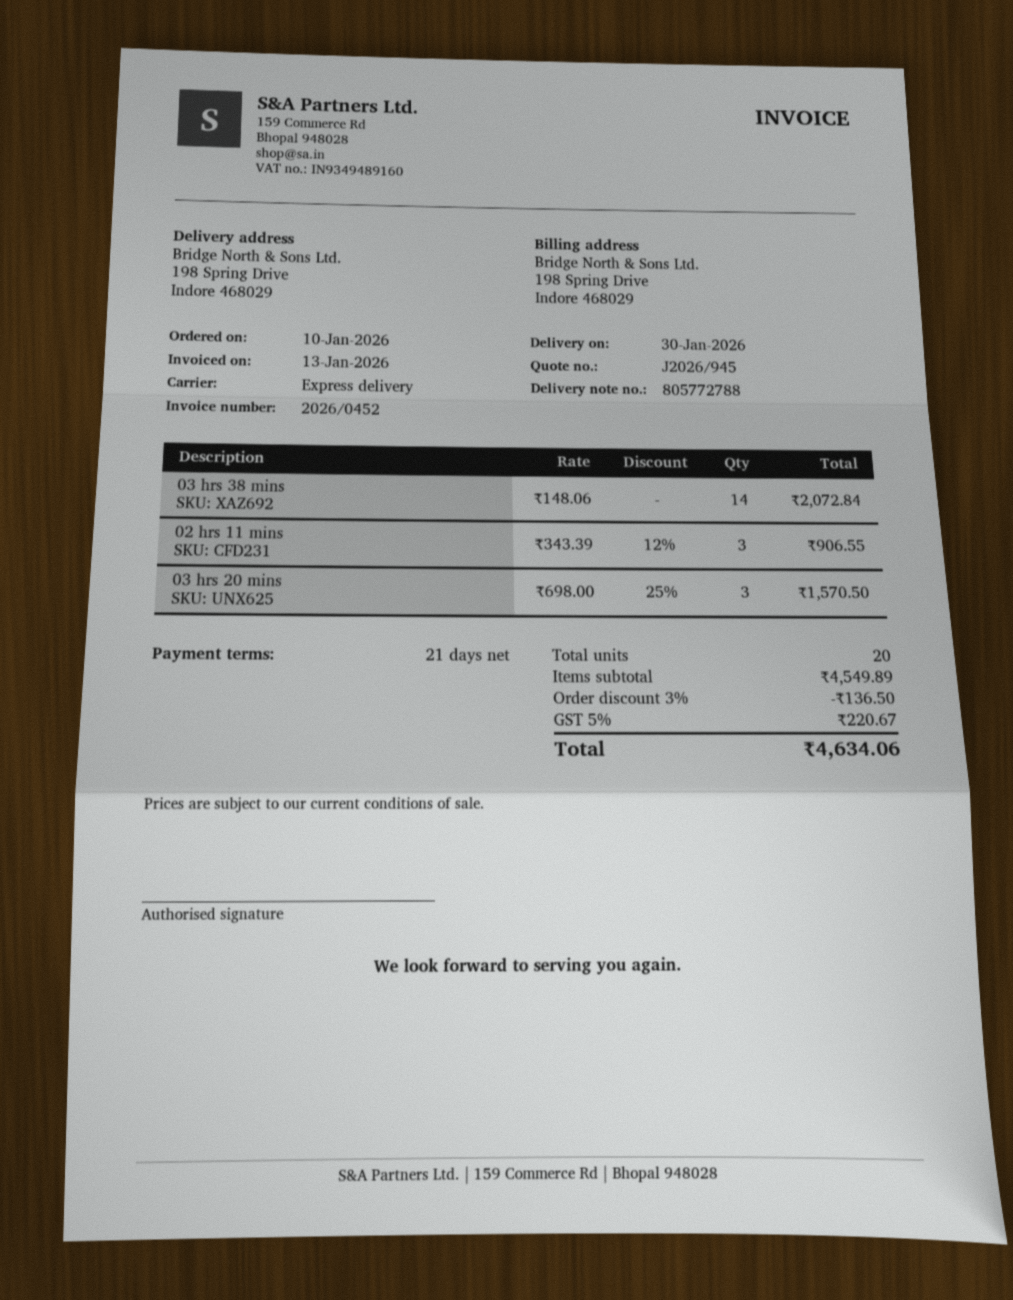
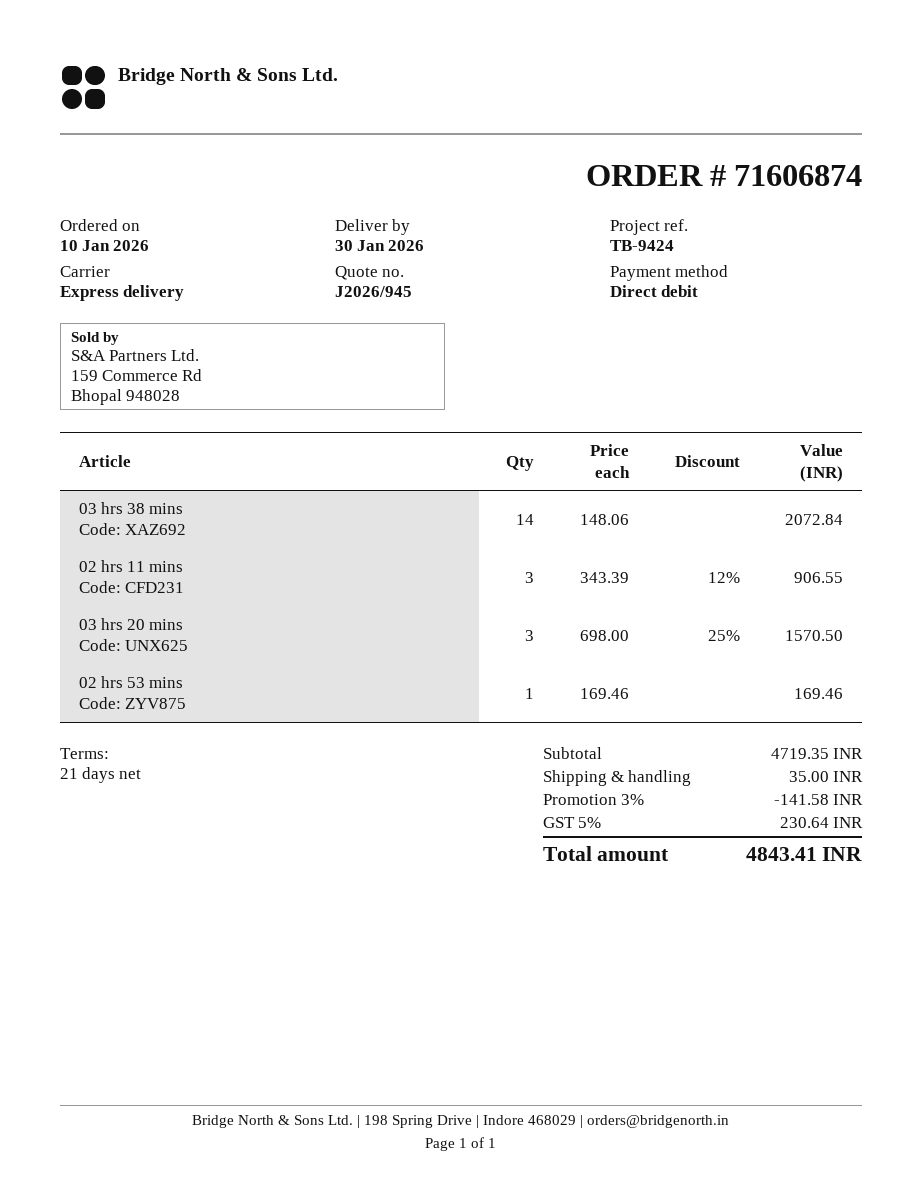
02 hrs 53 mins: none -> 1 x 169.46 = 169.46
subtotal: 4549.89 -> 4719.35
discount: 3% = 136.50 -> 3% = 141.58
shipping: none -> 35.00
tax: 5% = 220.67 -> 5% = 230.64
total: 4634.06 -> 4843.41

